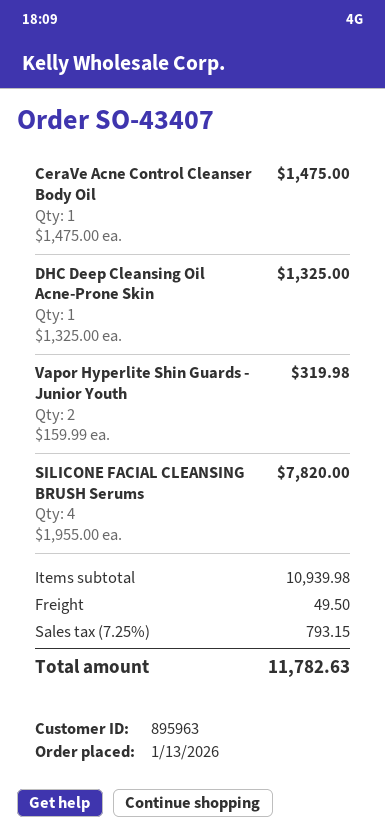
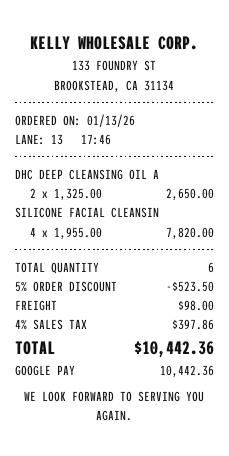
CeraVe Acne Control Cleanser Body Oil: 1 x 1475.00 = 1475.00 -> none
DHC Deep Cleansing Oil Acne-Prone Skin: 1 x 1325.00 = 1325.00 -> 2 x 1325.00 = 2650.00
Vapor Hyperlite Shin Guards - Junior Youth: 2 x 159.99 = 319.98 -> none
discount: none -> 5% = 523.50
shipping: 49.50 -> 98.00
tax: 7.25% = 793.15 -> 4% = 397.86
total: 11782.63 -> 10442.36

